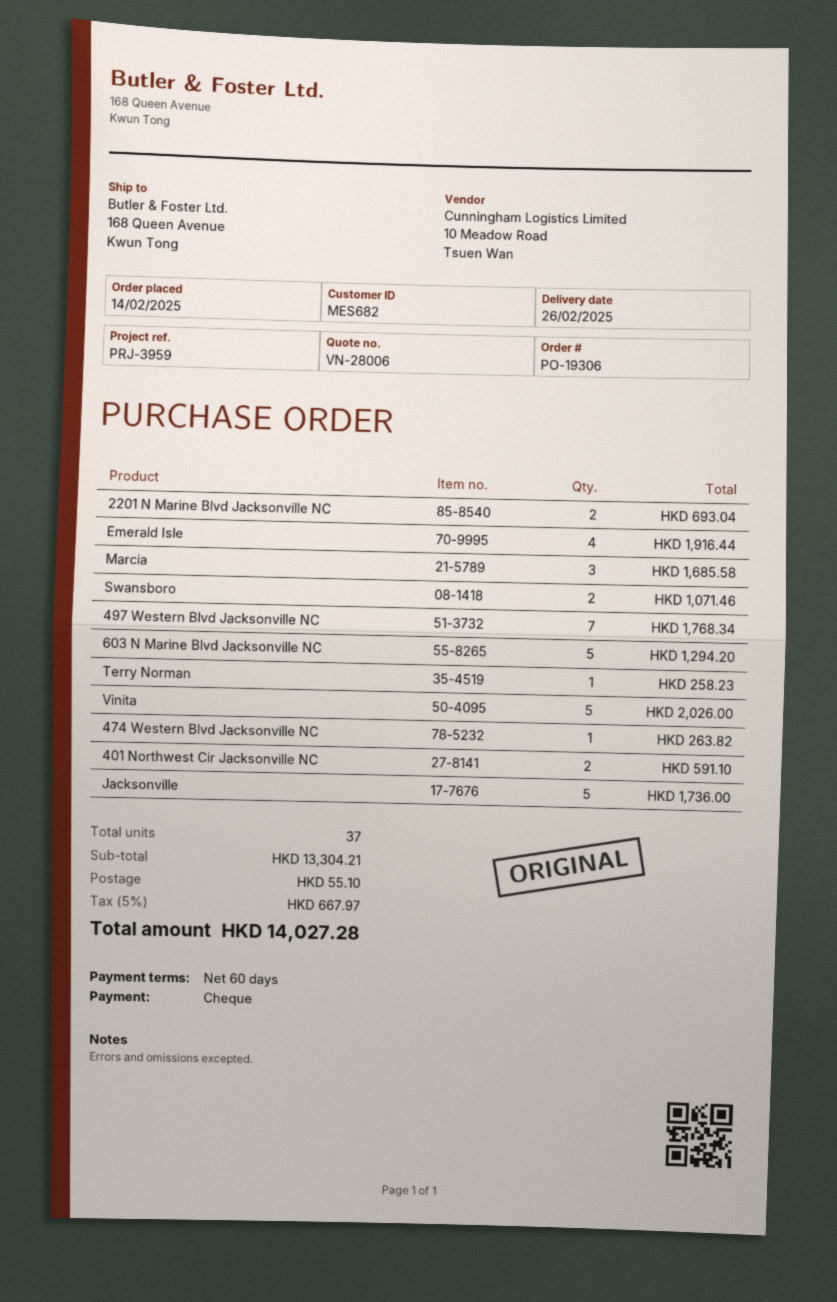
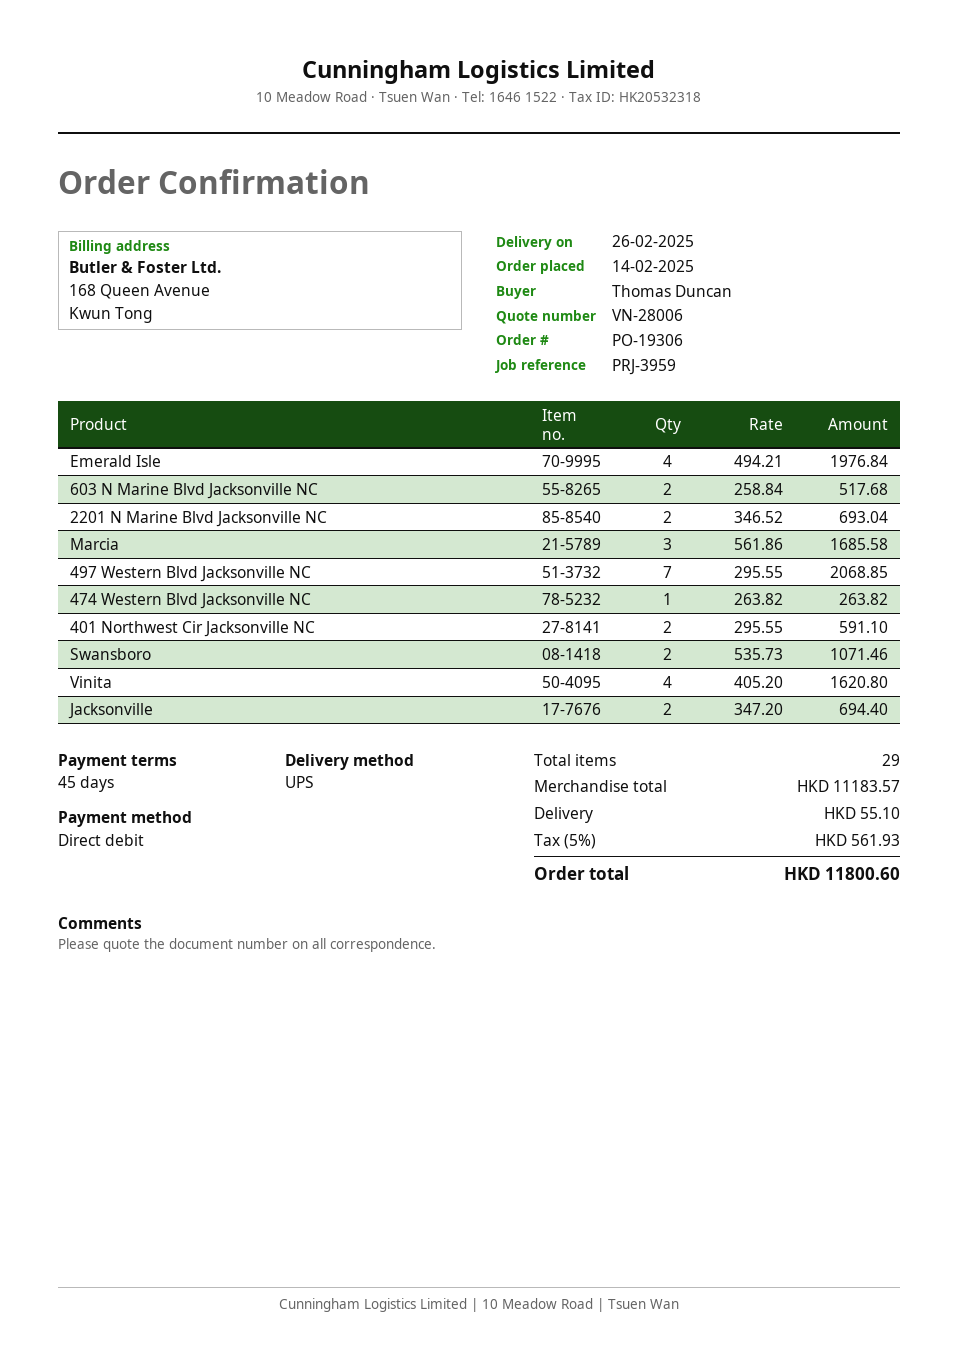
payment terms: 60 days -> 45 days
payment method: cheque -> direct debit
Emerald Isle: 4 for 1916.44 -> 4 for 1976.84
497 Western Blvd Jacksonville NC: 7 for 1768.34 -> 7 for 2068.85
603 N Marine Blvd Jacksonville NC: 5 for 1294.20 -> 2 for 517.68
Terry Norman: 1 for 258.23 -> none
Vinita: 5 for 2026.00 -> 4 for 1620.80
Jacksonville: 5 for 1736.00 -> 2 for 694.40
total quantity: 37 -> 29
subtotal: 13304.21 -> 11183.57
tax: 5% = 667.97 -> 5% = 561.93
total: 14027.28 -> 11800.60

